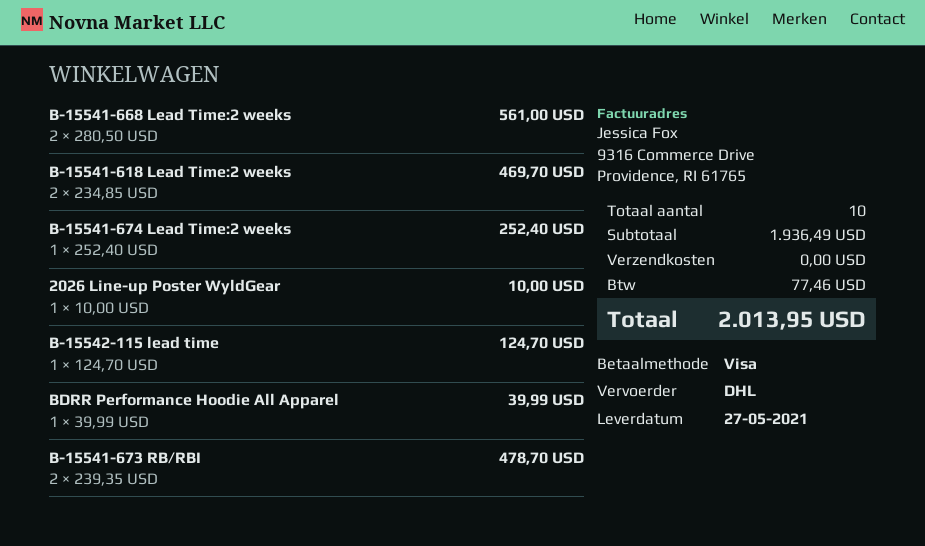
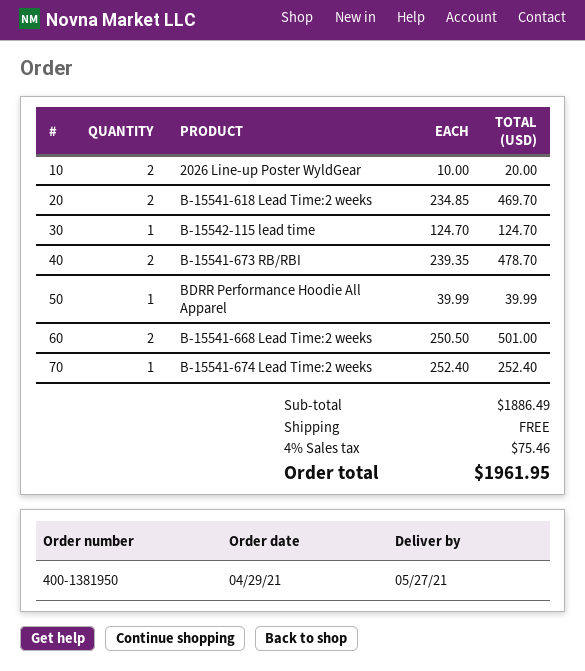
B-15541-668 Lead Time:2 weeks: 2 x 280.50 = 561.00 -> 2 x 250.50 = 501.00
2026 Line-up Poster WyldGear: 1 x 10.00 = 10.00 -> 2 x 10.00 = 20.00
subtotal: 1936.49 -> 1886.49
tax: 77.46 -> 75.46
total: 2013.95 -> 1961.95

